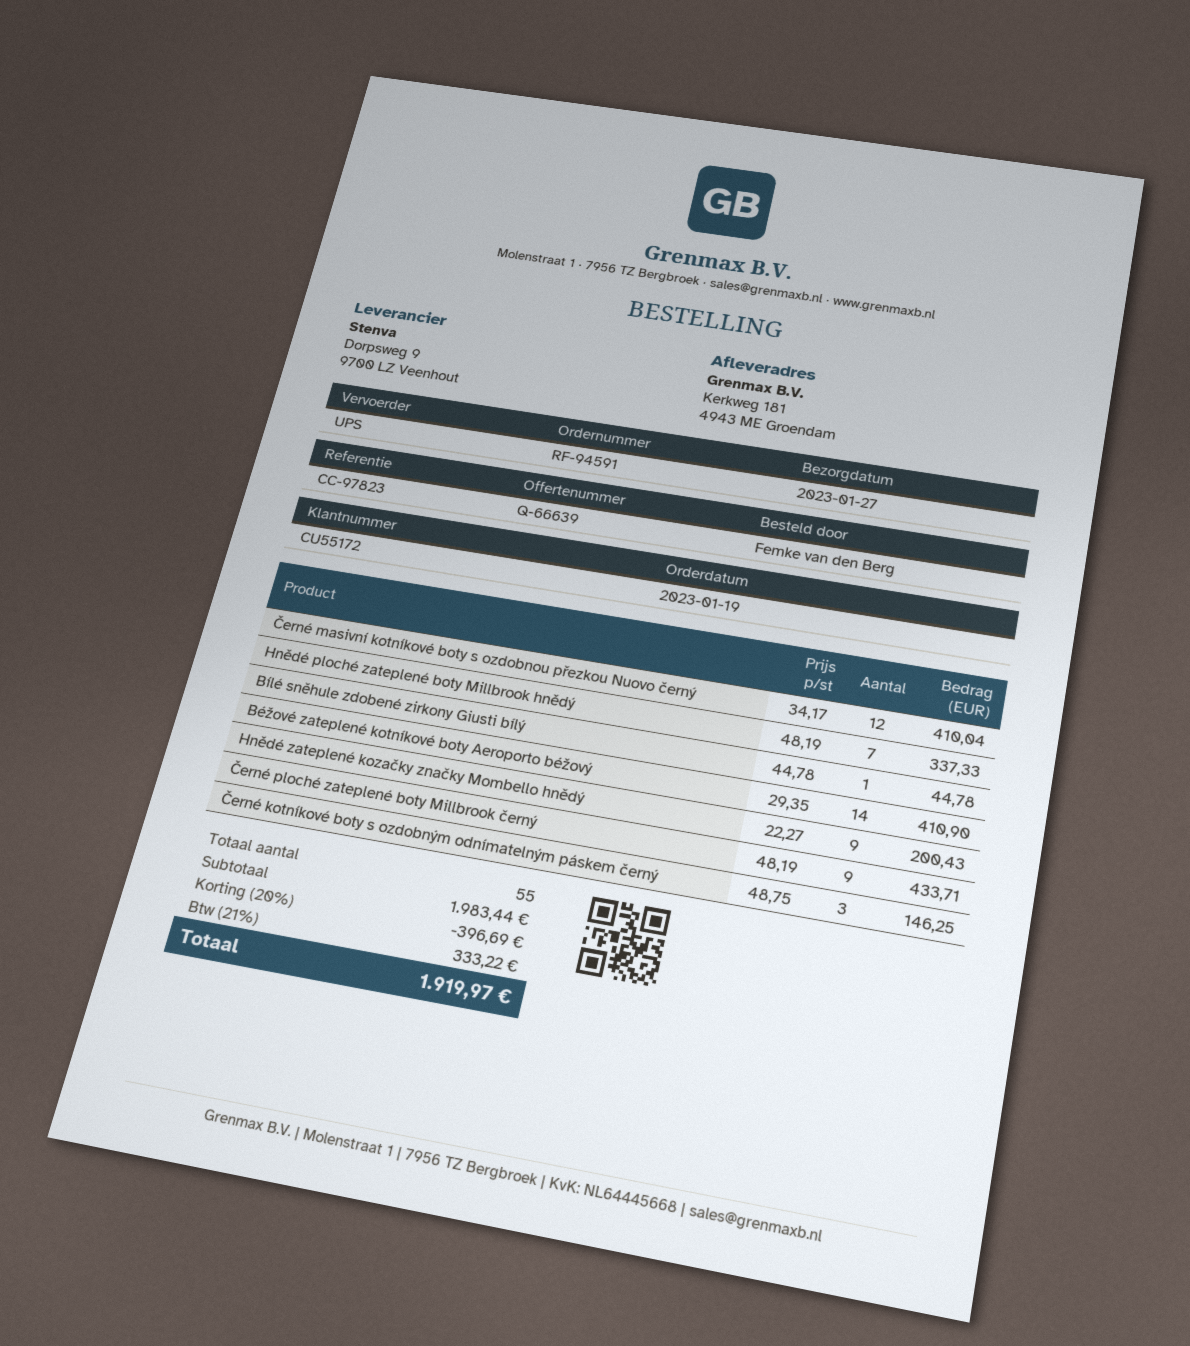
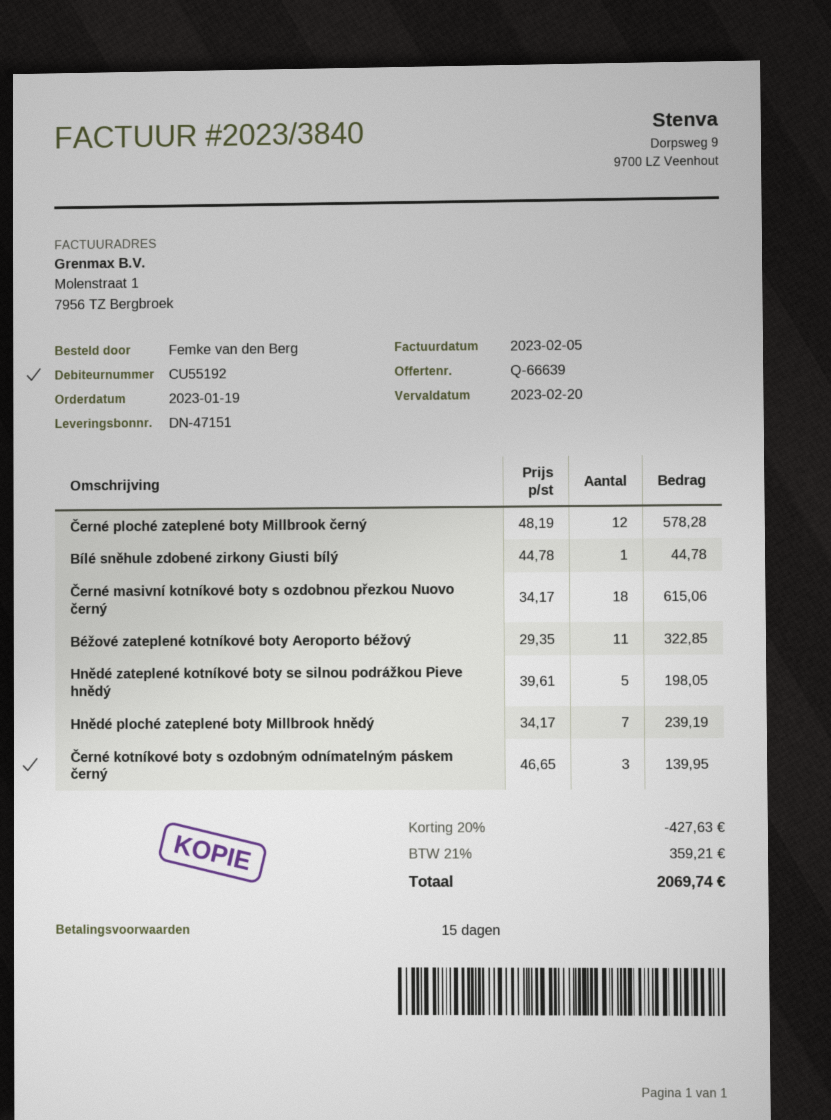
customer number: CU55172 -> CU55192
Černé masivní kotníkové boty s ozdobnou přezkou Nuovo černý: 12 x 34.17 = 410.04 -> 18 x 34.17 = 615.06
Hnědé ploché zateplené boty Millbrook hnědý: 7 x 48.19 = 337.33 -> 7 x 34.17 = 239.19
Béžové zateplené kotníkové boty Aeroporto béžový: 14 x 29.35 = 410.90 -> 11 x 29.35 = 322.85
Hnědé zateplené kozačky značky Mombello hnědý: 9 x 22.27 = 200.43 -> none
Černé ploché zateplené boty Millbrook černý: 9 x 48.19 = 433.71 -> 12 x 48.19 = 578.28
Černé kotníkové boty s ozdobným odnímatelným páskem černý: 3 x 48.75 = 146.25 -> 3 x 46.65 = 139.95
Hnědé zateplené kotníkové boty se silnou podrážkou Pieve hnědý: none -> 5 x 39.61 = 198.05
discount: 20% = 396.69 -> 20% = 427.63
tax: 21% = 333.22 -> 21% = 359.21
total: 1919.97 -> 2069.74

